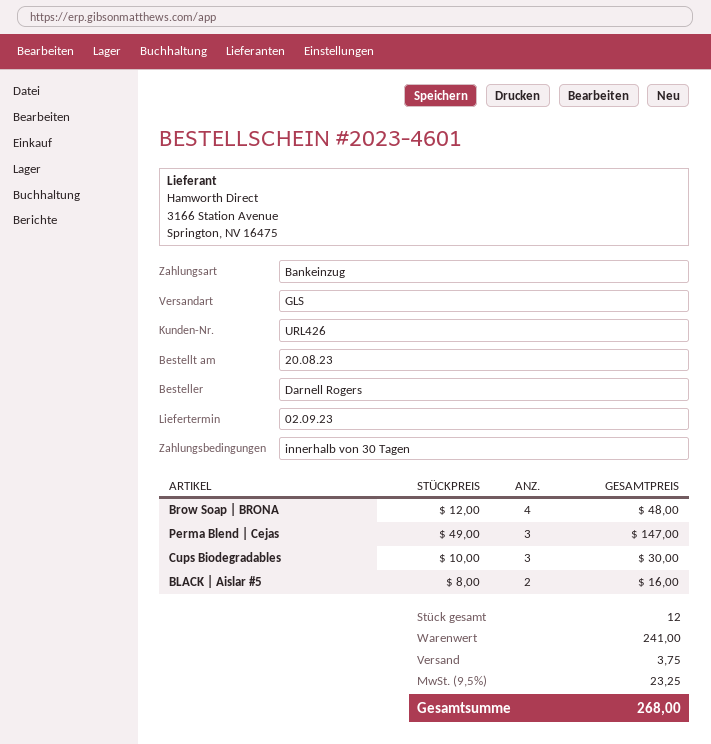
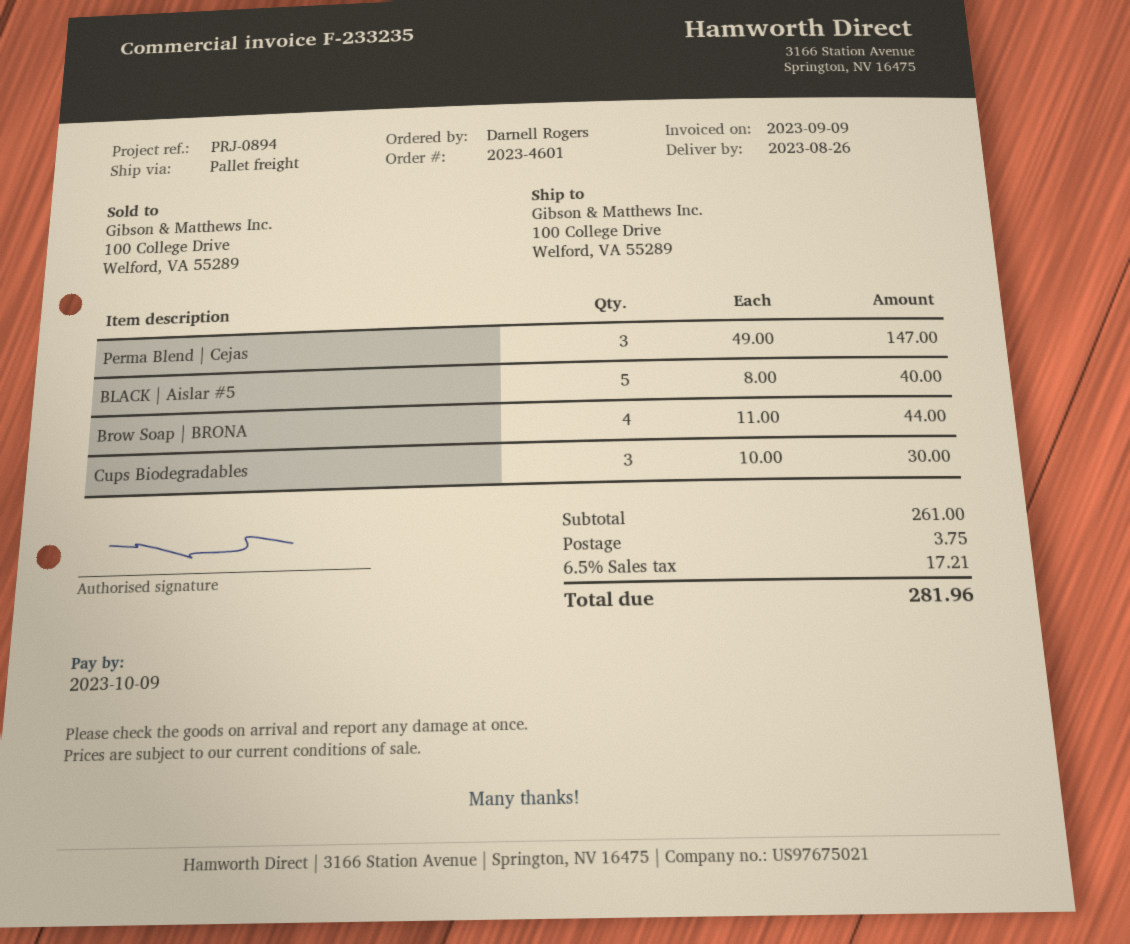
delivery date: 2023-09-02 -> 2023-08-26
shipping method: GLS -> pallet freight
Brow Soap | BRONA: 4 x 12.00 = 48.00 -> 4 x 11.00 = 44.00
BLACK | Aislar #5: 2 x 8.00 = 16.00 -> 5 x 8.00 = 40.00
subtotal: 241.00 -> 261.00
tax: 9.5% = 23.25 -> 6.5% = 17.21
total: 268.00 -> 281.96

